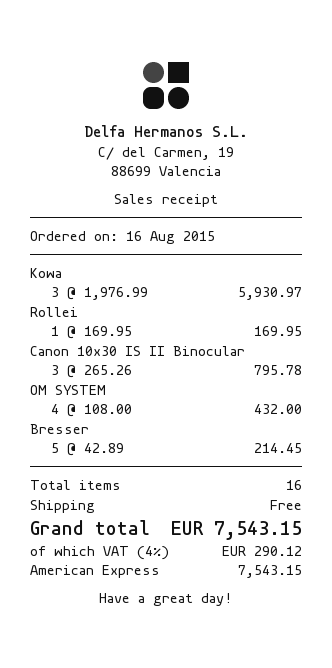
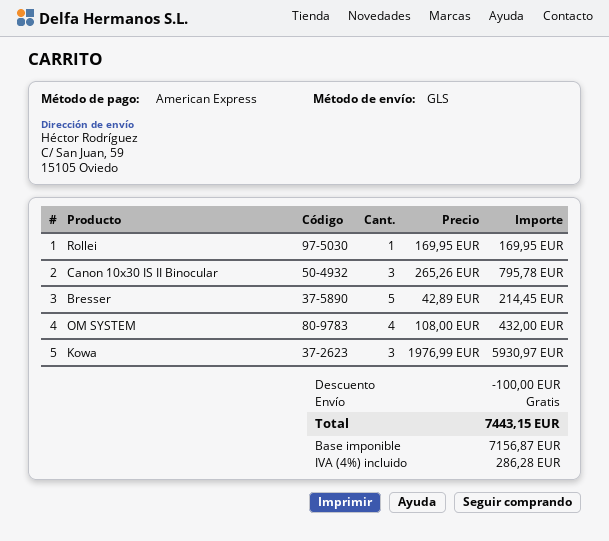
discount: none -> 100.00
tax: 4% = 290.12 -> 4% = 286.28
total: 7543.15 -> 7443.15

